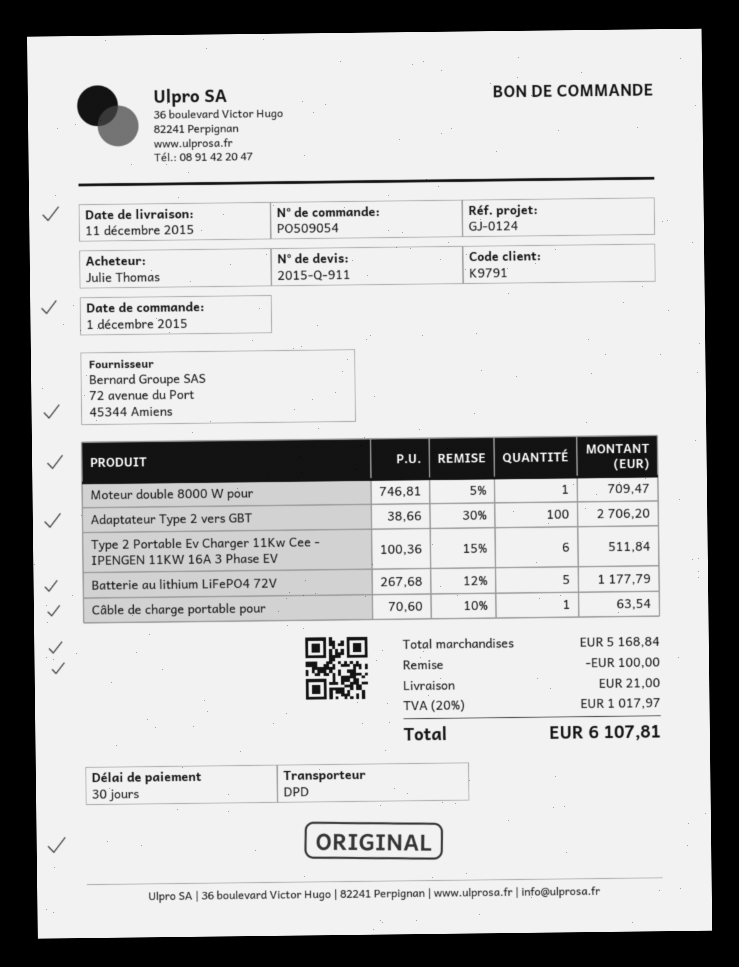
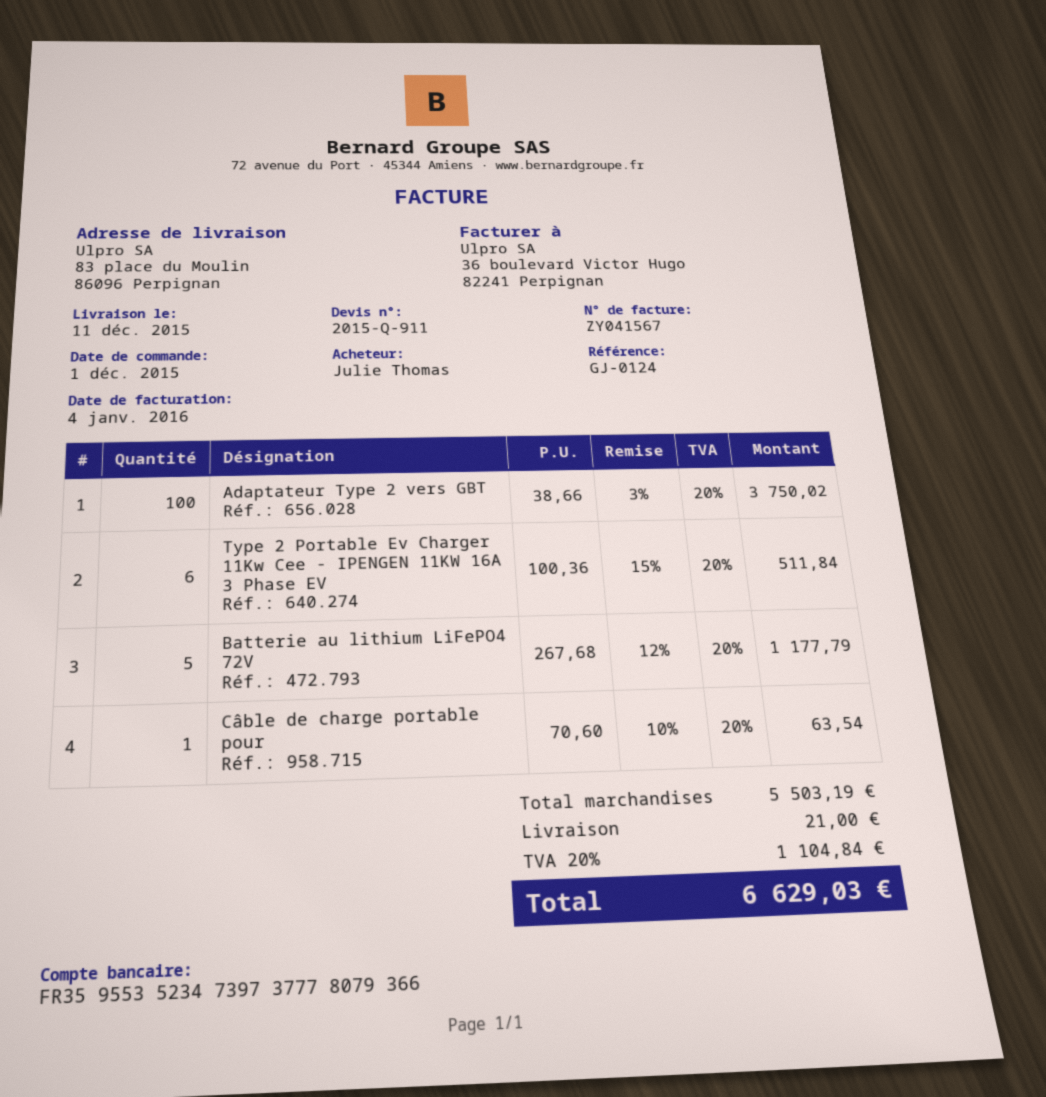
Moteur double 8000 W pour: 1 x 746.81 - 5% = 709.47 -> none
Adaptateur Type 2 vers GBT: 100 x 38.66 - 30% = 2706.20 -> 100 x 38.66 - 3% = 3750.02
subtotal: 5168.84 -> 5503.19
discount: 100.00 -> none
tax: 20% = 1017.97 -> 20% = 1104.84
total: 6107.81 -> 6629.03

